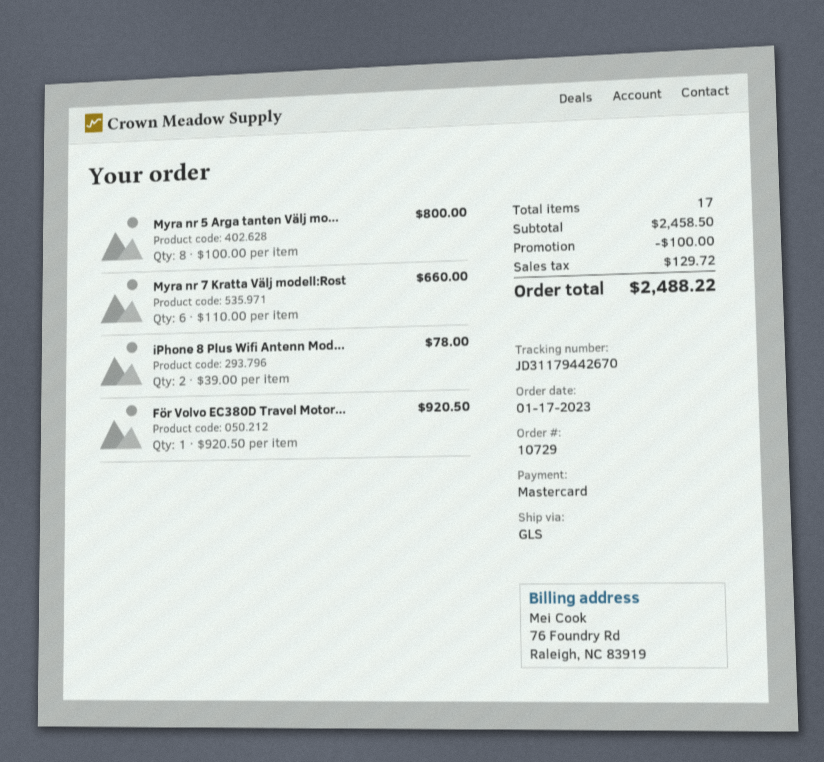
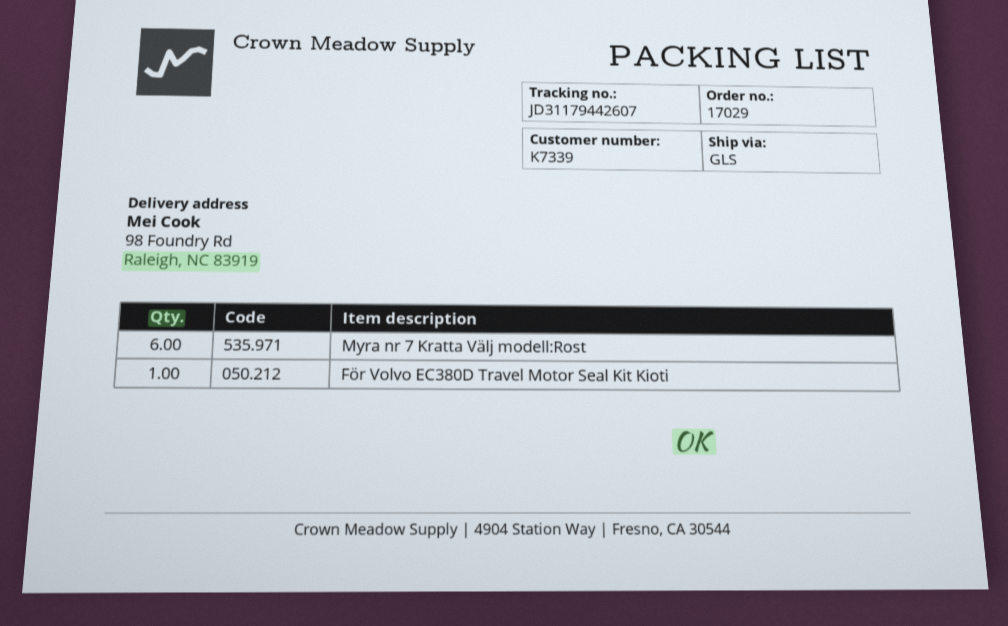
order number: 10729 -> 17029
tracking number: JD31179442670 -> JD31179442607
Myra nr 5 Arga tanten Välj mo...: 8 -> none
iPhone 8 Plus Wifi Antenn Mod...: 2 -> none

